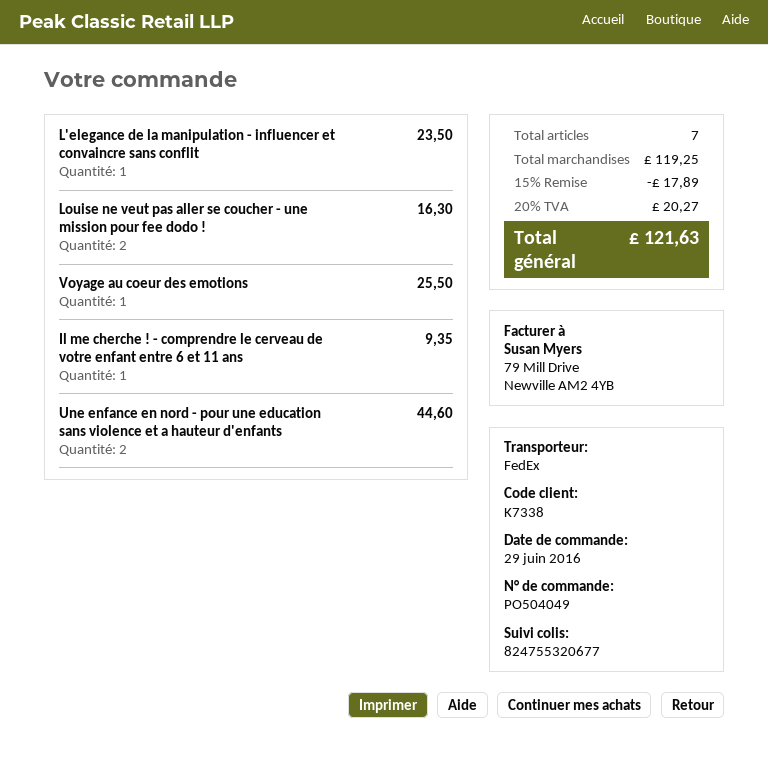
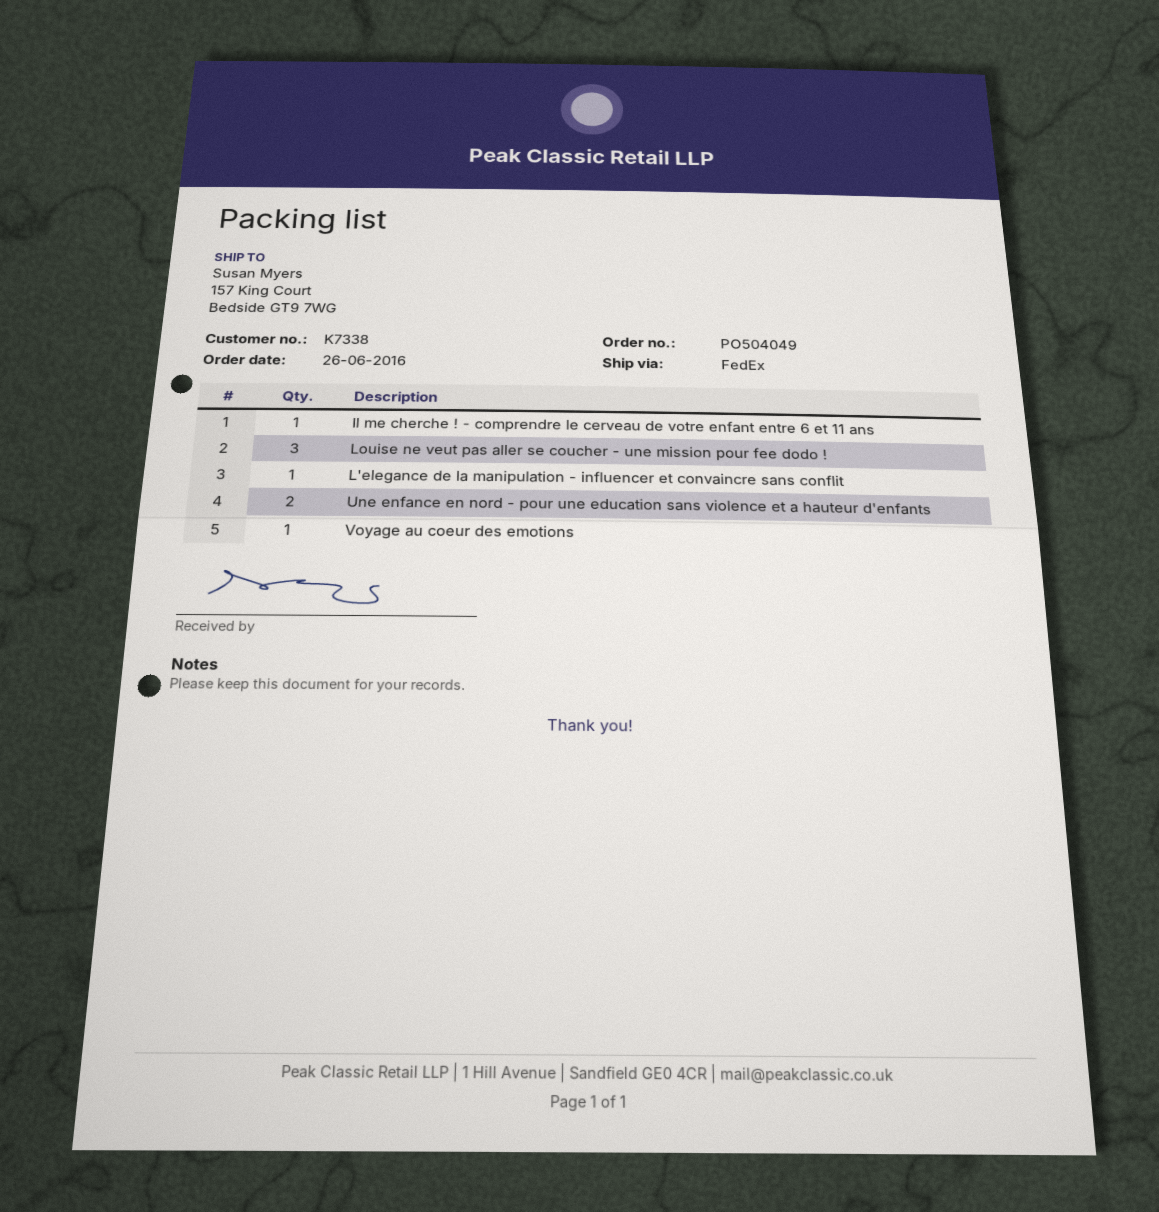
order date: 2016-06-29 -> 2016-06-26
Louise ne veut pas aller se coucher - une mission pour fee dodo !: 2 -> 3

